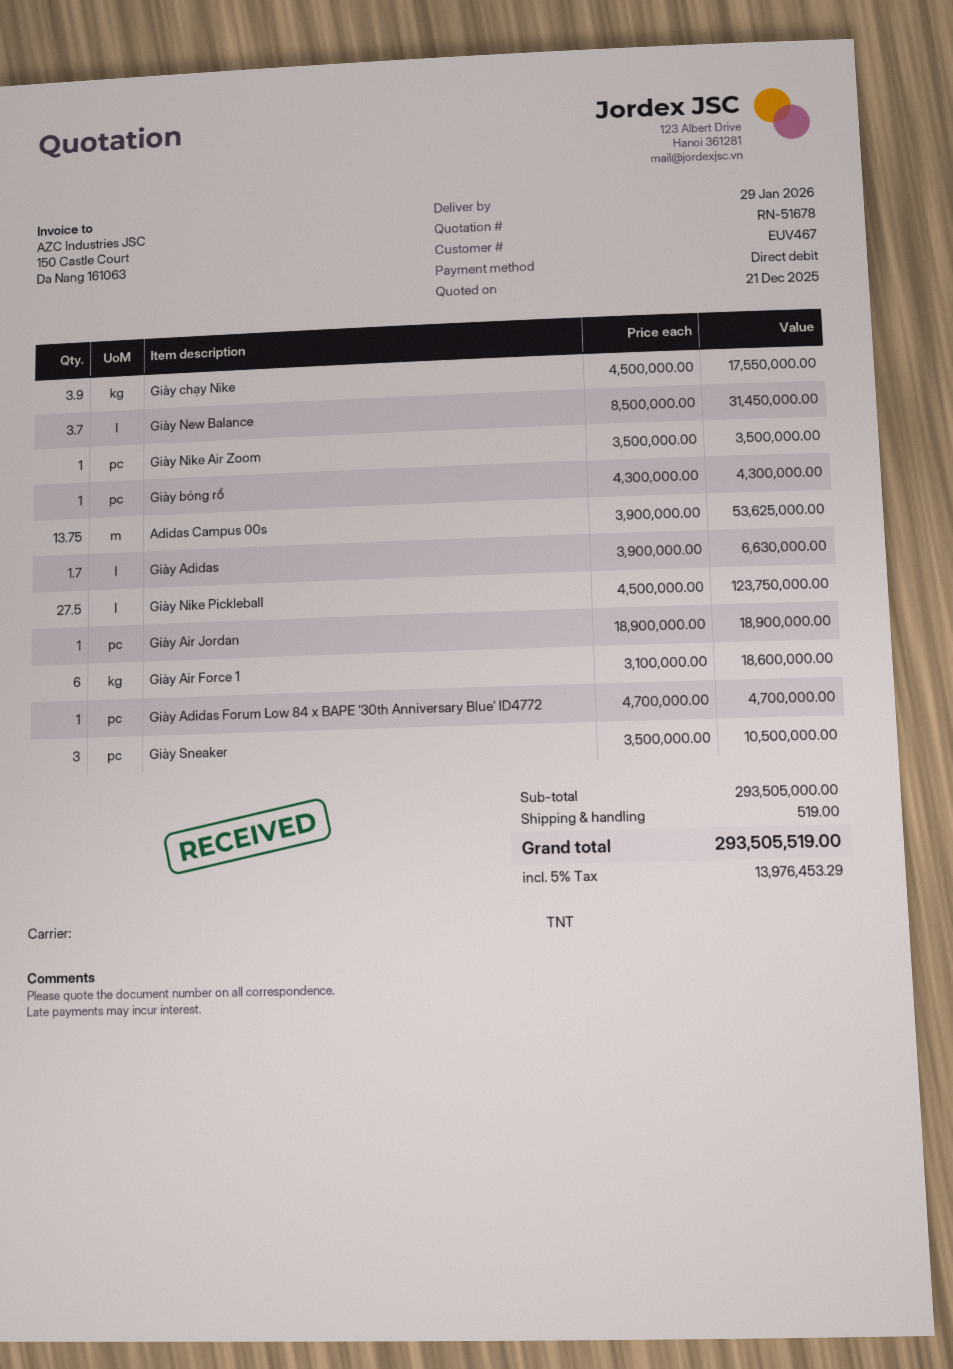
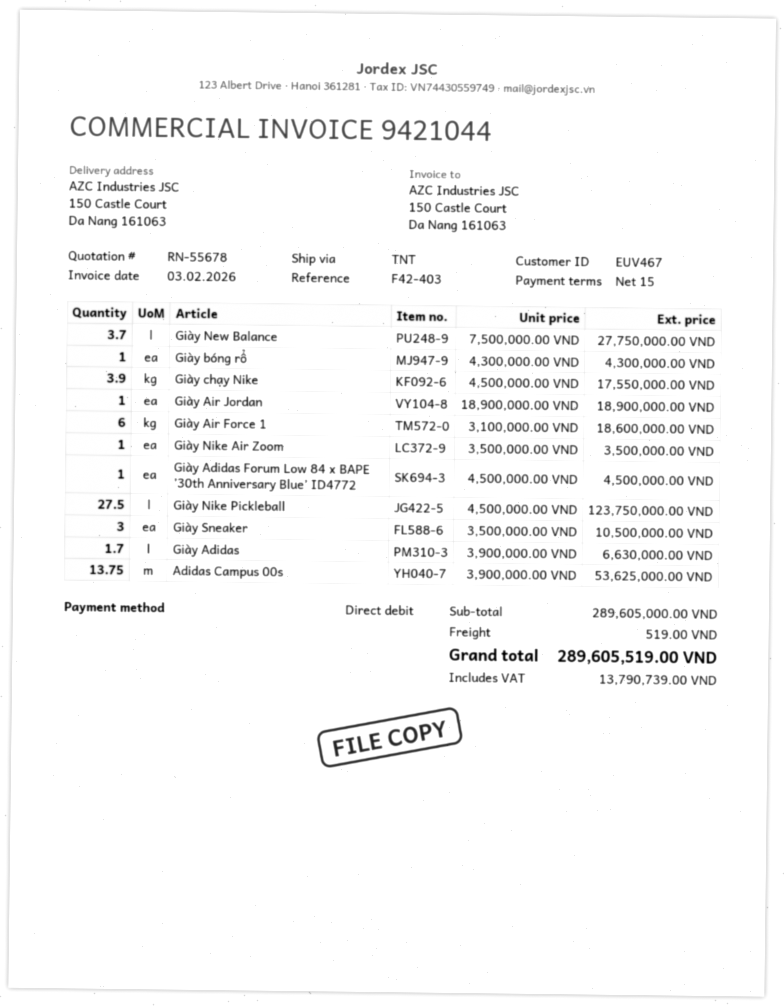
quote number: RN-51678 -> RN-55678
Giày New Balance: 3.7 x 8500000.00 = 31450000.00 -> 3.7 x 7500000.00 = 27750000.00
Giày Adidas Forum Low 84 x BAPE ’30th Anniversary Blue’ ID4772: 1 x 4700000.00 = 4700000.00 -> 1 x 4500000.00 = 4500000.00
subtotal: 293505000.00 -> 289605000.00
tax: 13976453.29 -> 13790739.00
total: 293505519.00 -> 289605519.00

